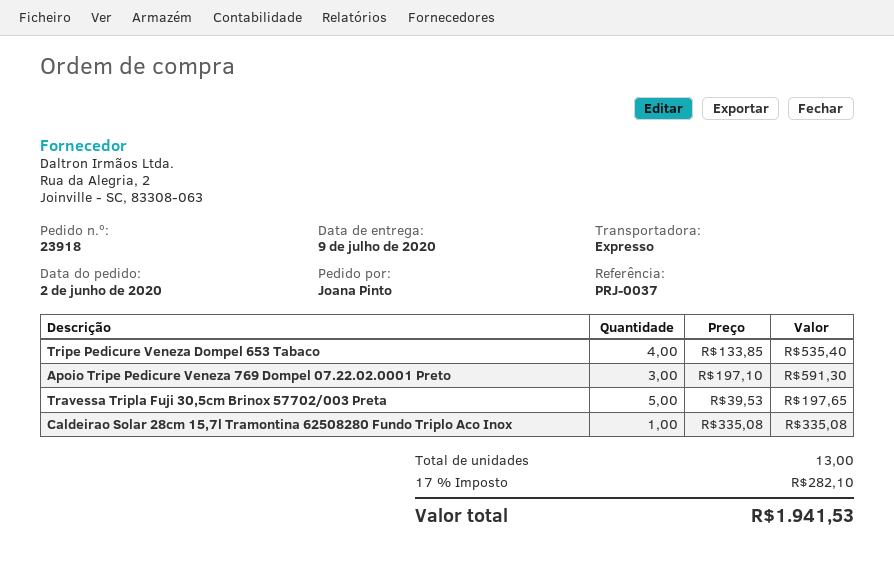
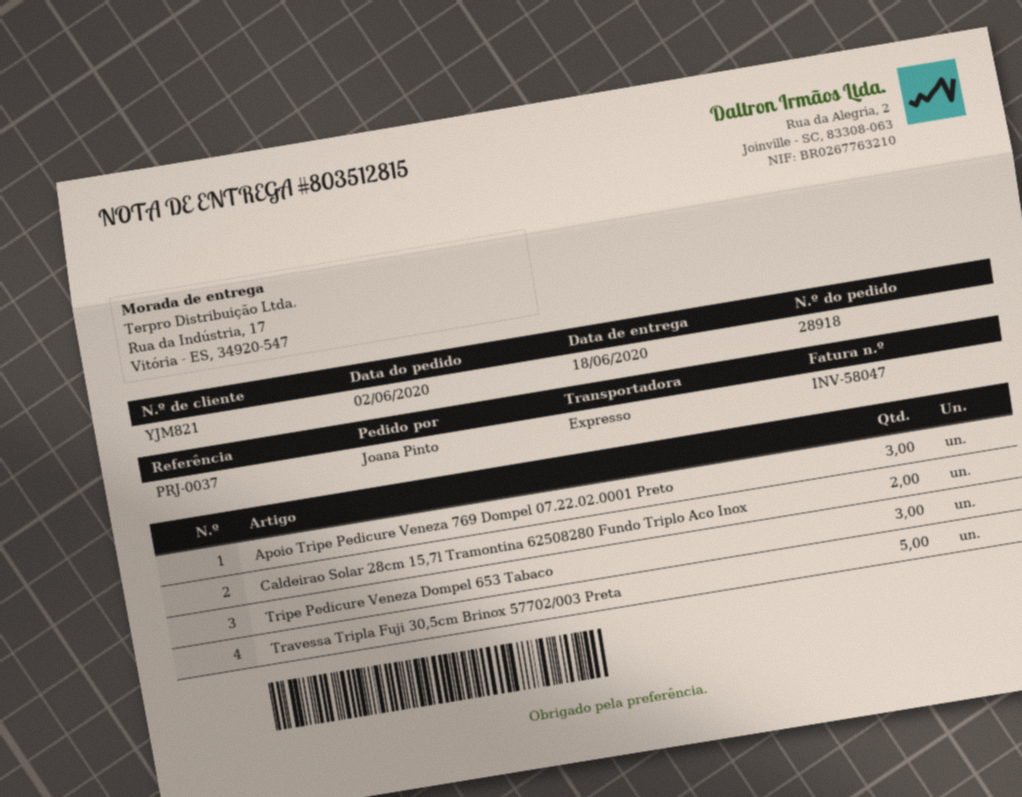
order number: 23918 -> 28918
delivery date: 2020-07-09 -> 2020-06-18
Tripe Pedicure Veneza Dompel 653 Tabaco: 4 -> 3
Caldeirao Solar 28cm 15,7l Tramontina 62508280 Fundo Triplo Aco Inox: 1 -> 2

